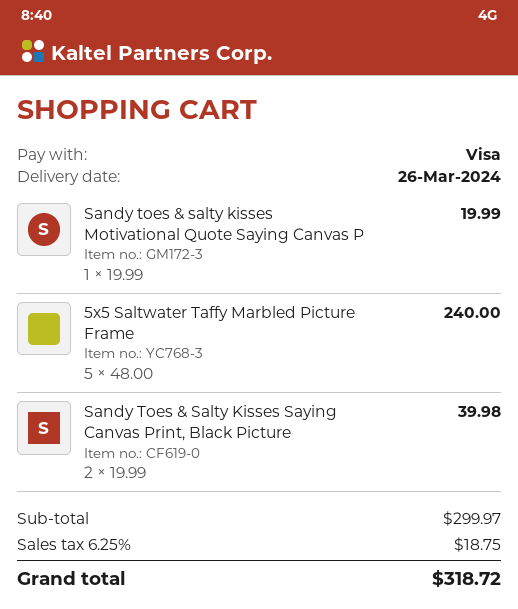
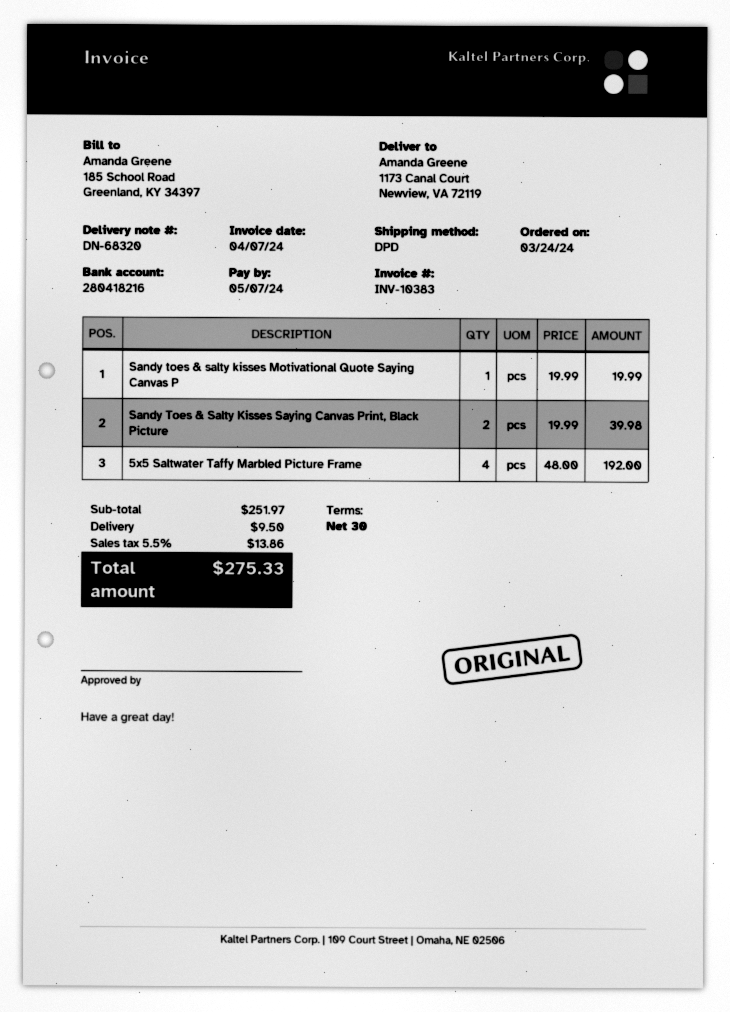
5x5 Saltwater Taffy Marbled Picture Frame: 5 x 48.00 = 240.00 -> 4 x 48.00 = 192.00
subtotal: 299.97 -> 251.97
shipping: none -> 9.50
tax: 6.25% = 18.75 -> 5.5% = 13.86
total: 318.72 -> 275.33

